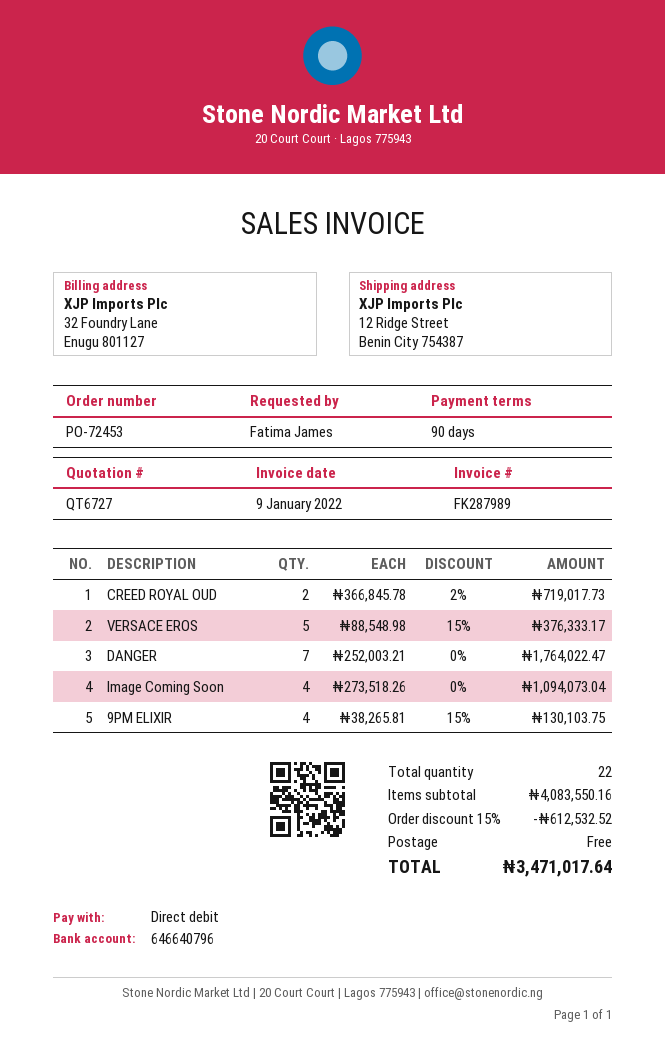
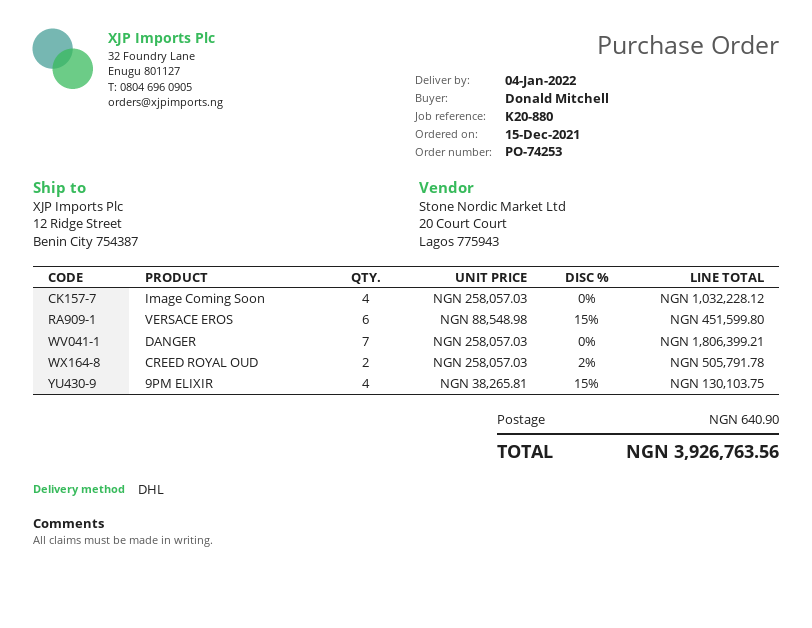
order number: PO-72453 -> PO-74253
ordered by: Fatima James -> Donald Mitchell
CREED ROYAL OUD: 2 x 366845.78 - 2% = 719017.73 -> 2 x 258057.03 - 2% = 505791.78
VERSACE EROS: 5 x 88548.98 - 15% = 376333.17 -> 6 x 88548.98 - 15% = 451599.80
DANGER: 7 x 252003.21 = 1764022.47 -> 7 x 258057.03 = 1806399.21
Image Coming Soon: 4 x 273518.26 = 1094073.04 -> 4 x 258057.03 = 1032228.12
discount: 15% = 612532.52 -> none
shipping: 0.00 -> 640.90
total: 3471017.64 -> 3926763.56

